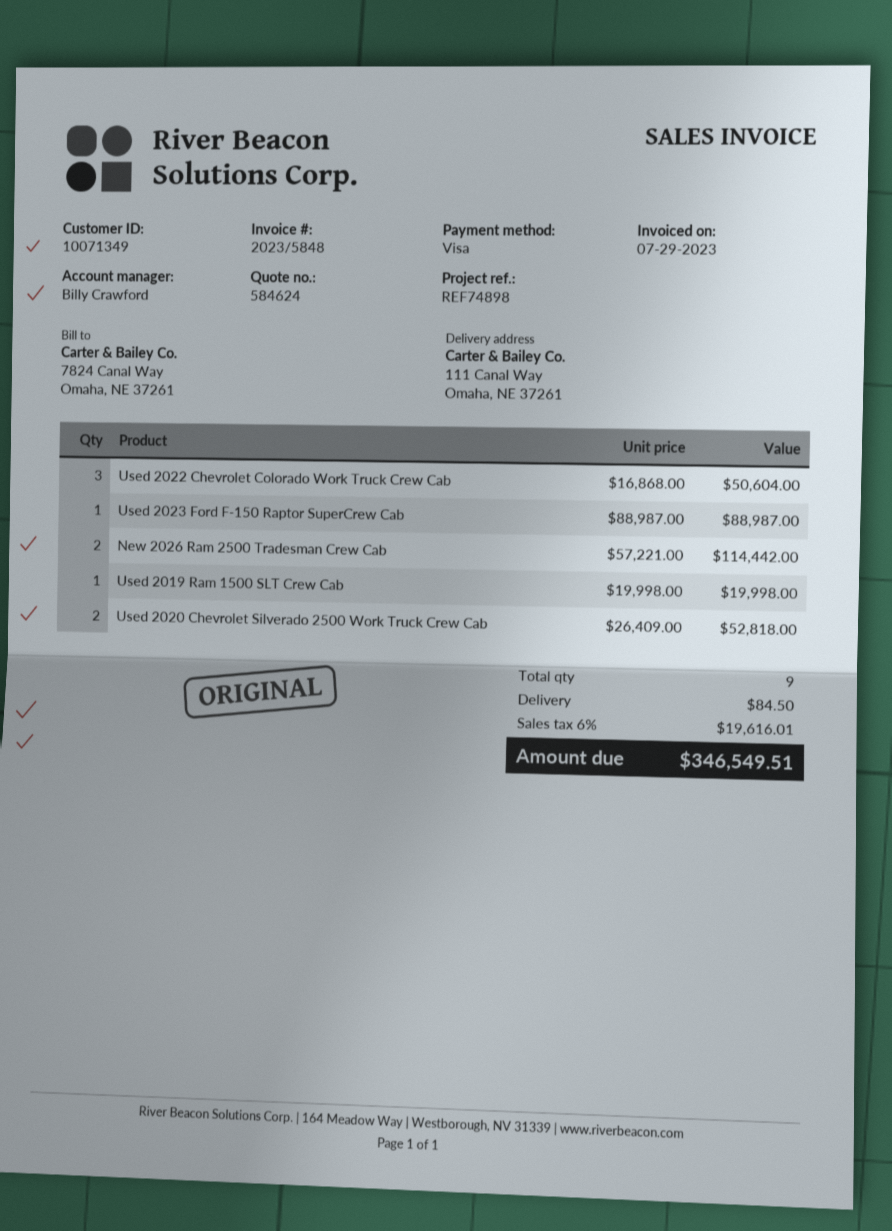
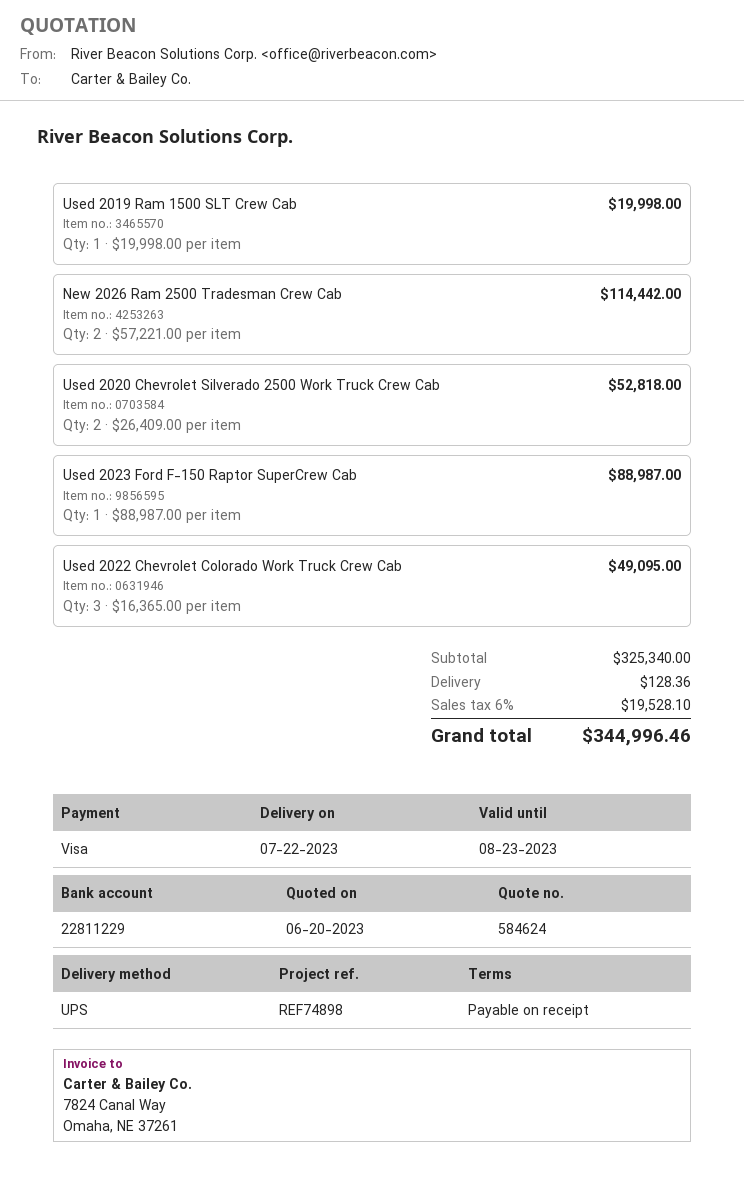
Used 2022 Chevrolet Colorado Work Truck Crew Cab: 3 x 16868.00 = 50604.00 -> 3 x 16365.00 = 49095.00
shipping: 84.50 -> 128.36
tax: 6% = 19616.01 -> 6% = 19528.10
total: 346549.51 -> 344996.46

